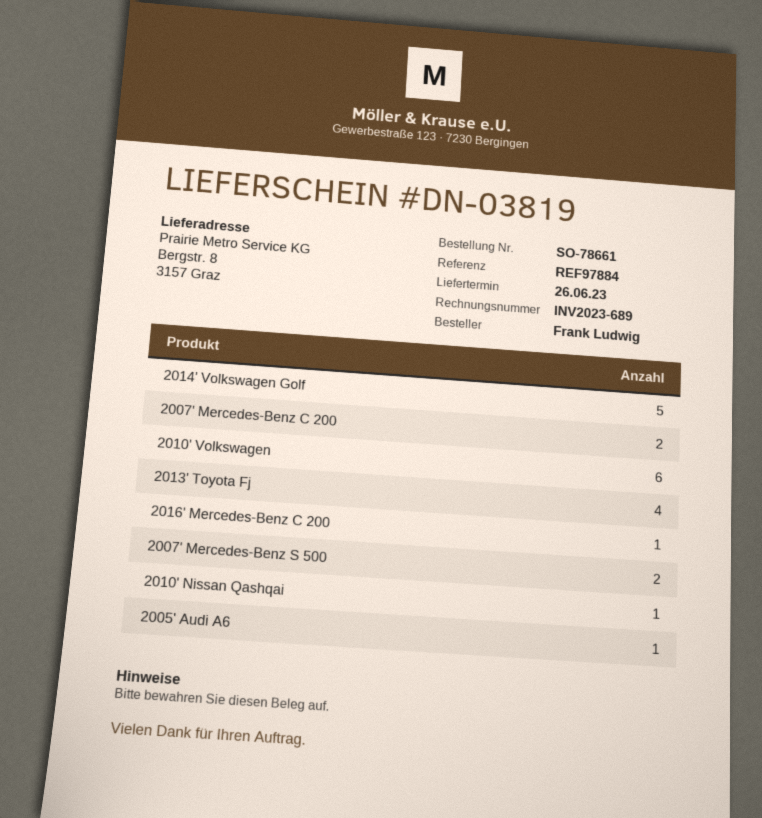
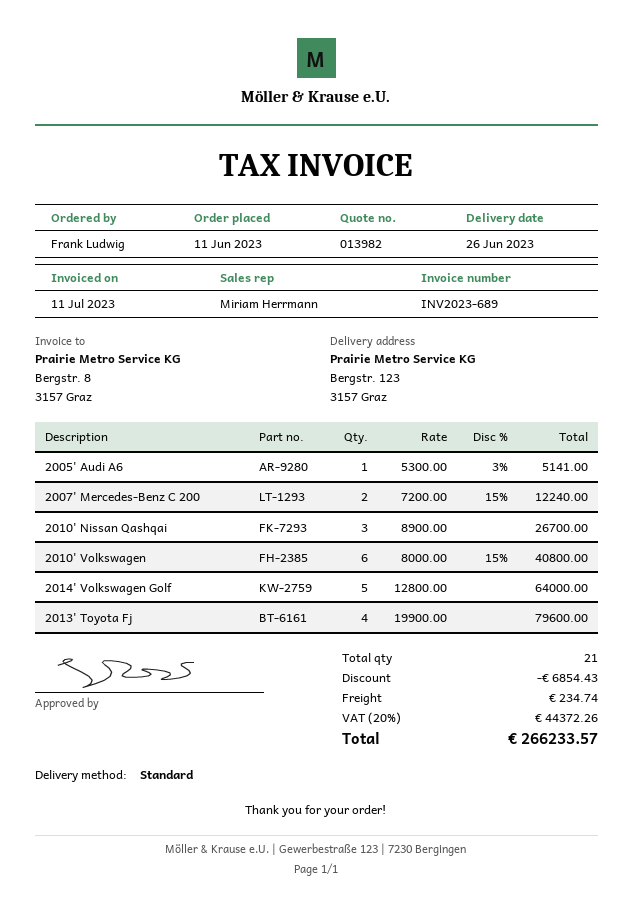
ship to: Bergstr. 8, 3157 Graz -> Bergstr. 123, 3157 Graz
2016' Mercedes-Benz C 200: 1 -> none
2007' Mercedes-Benz S 500: 2 -> none
2010' Nissan Qashqai: 1 -> 3

